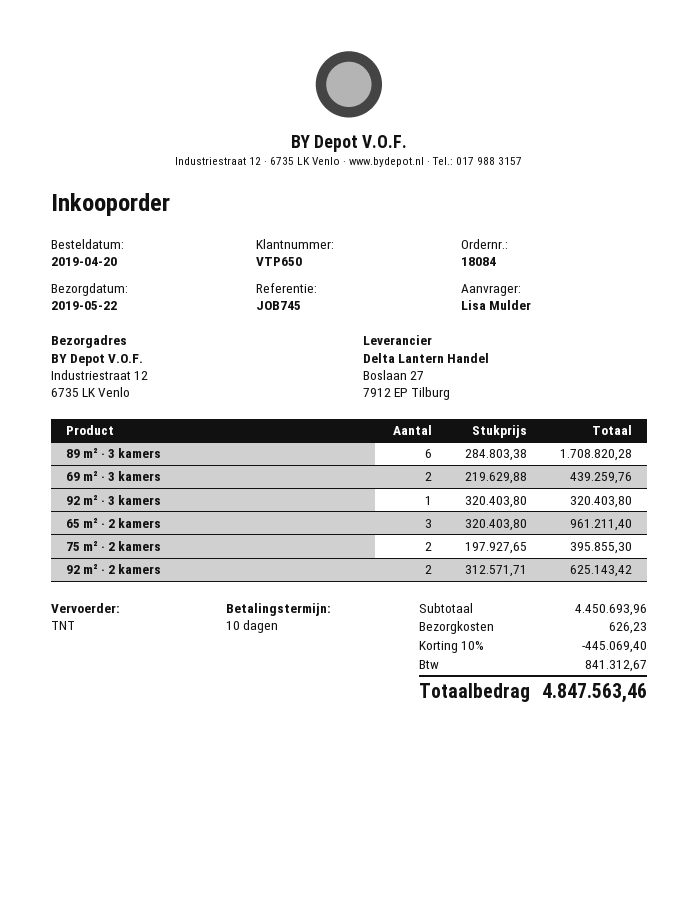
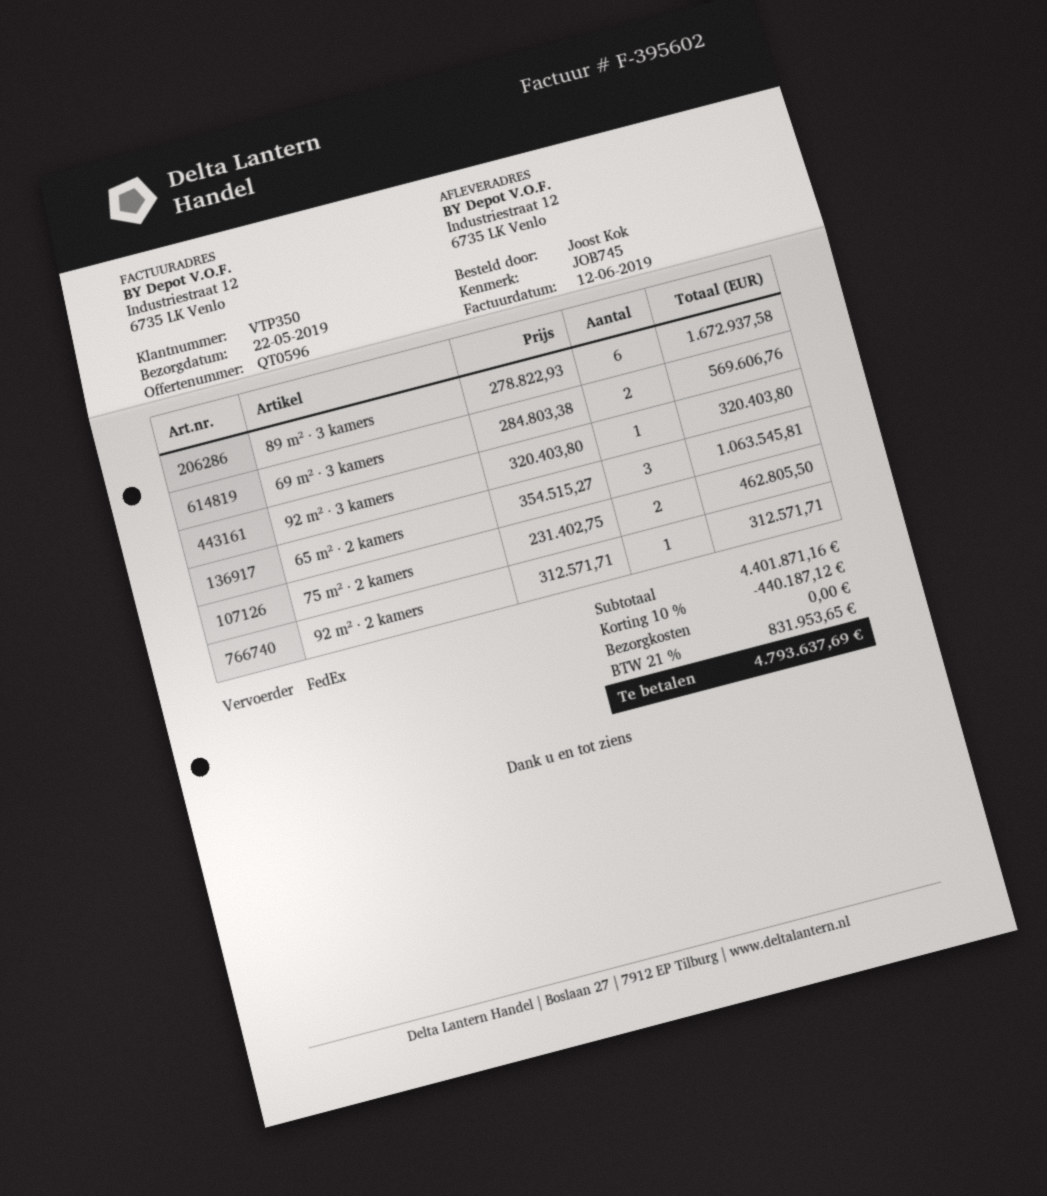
customer number: VTP650 -> VTP350
ordered by: Lisa Mulder -> Joost Kok
shipping method: TNT -> FedEx
89 m² · 3 kamers: 6 x 284803.38 = 1708820.28 -> 6 x 278822.93 = 1672937.58
69 m² · 3 kamers: 2 x 219629.88 = 439259.76 -> 2 x 284803.38 = 569606.76
65 m² · 2 kamers: 3 x 320403.80 = 961211.40 -> 3 x 354515.27 = 1063545.81
75 m² · 2 kamers: 2 x 197927.65 = 395855.30 -> 2 x 231402.75 = 462805.50
92 m² · 2 kamers: 2 x 312571.71 = 625143.42 -> 1 x 312571.71 = 312571.71
subtotal: 4450693.96 -> 4401871.16
discount: 10% = 445069.40 -> 10% = 440187.12
shipping: 626.23 -> 0.00
tax: 841312.67 -> 831953.65
total: 4847563.46 -> 4793637.69

